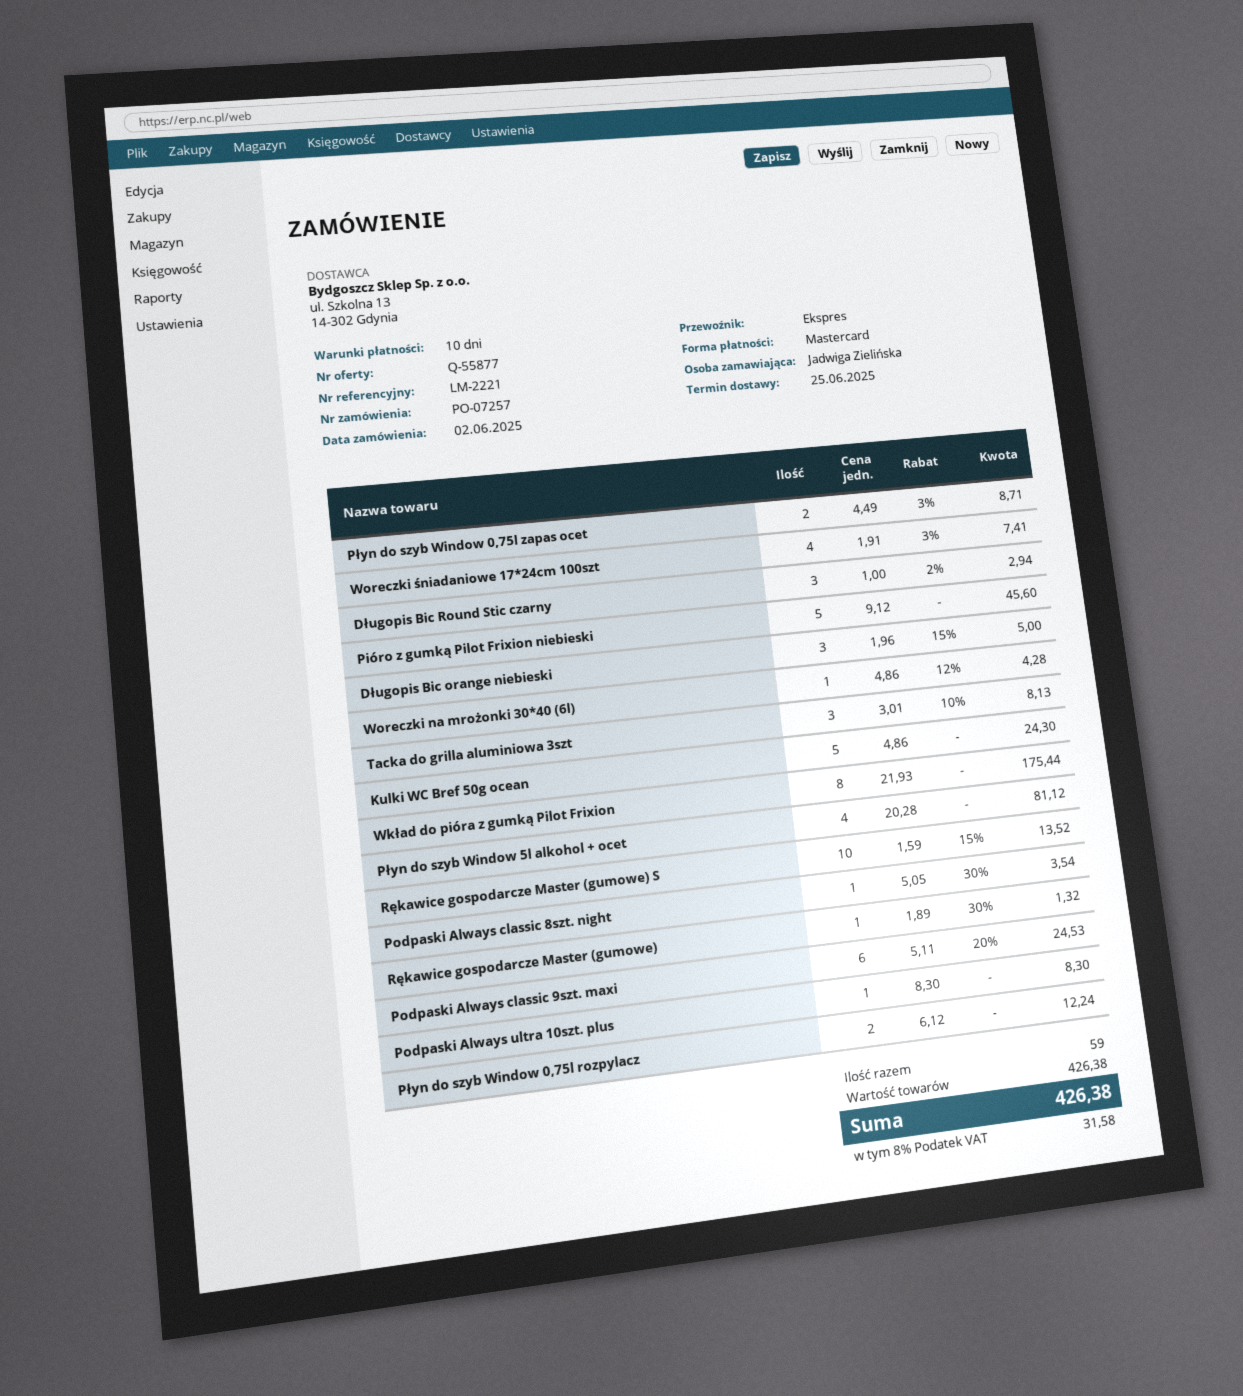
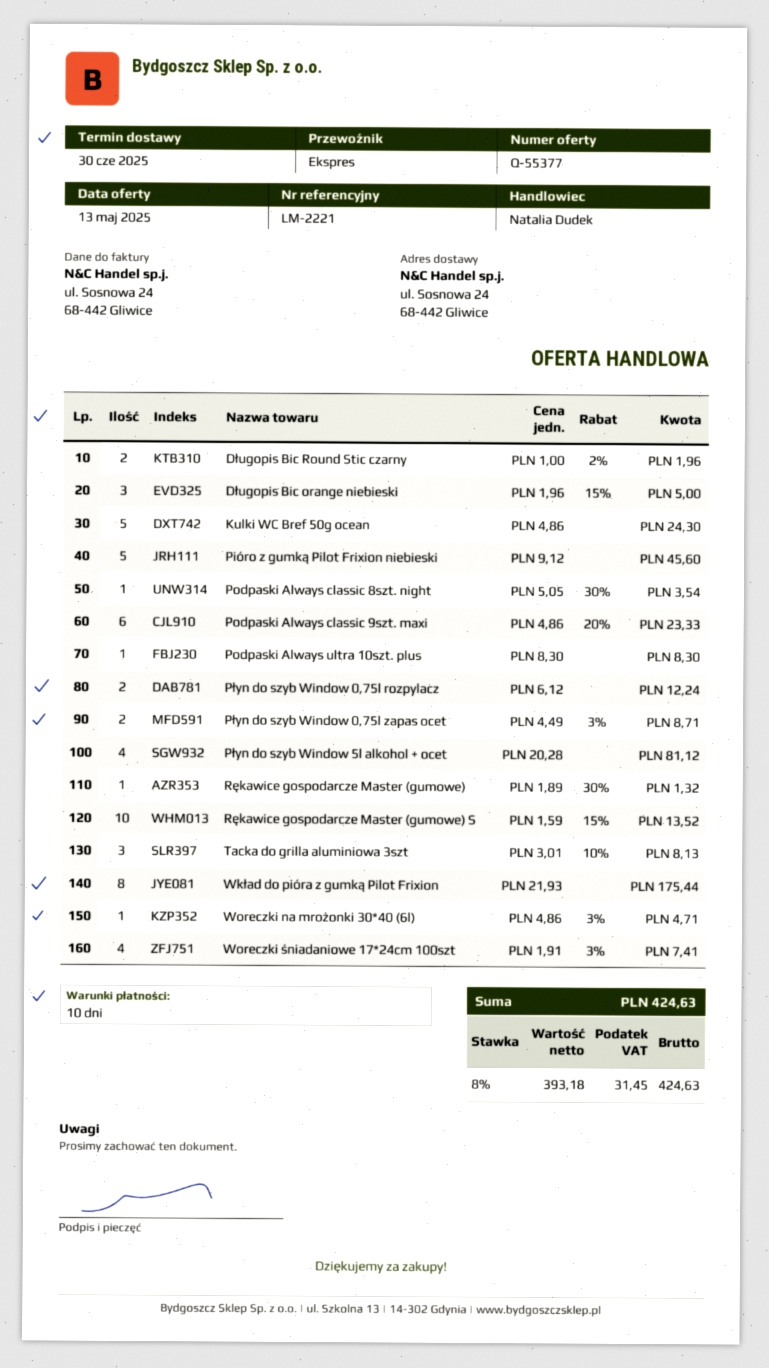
quote number: Q-55877 -> Q-55377
delivery date: 2025-06-25 -> 2025-06-30
Długopis Bic Round Stic czarny: 3 x 1.00 - 2% = 2.94 -> 2 x 1.00 - 2% = 1.96
Woreczki na mrożonki 30*40 (6l): 1 x 4.86 - 12% = 4.28 -> 1 x 4.86 - 3% = 4.71
Podpaski Always classic 9szt. maxi: 6 x 5.11 - 20% = 24.53 -> 6 x 4.86 - 20% = 23.33
tax: 8% = 31.58 -> 8% = 31.45
total: 426.38 -> 424.63

